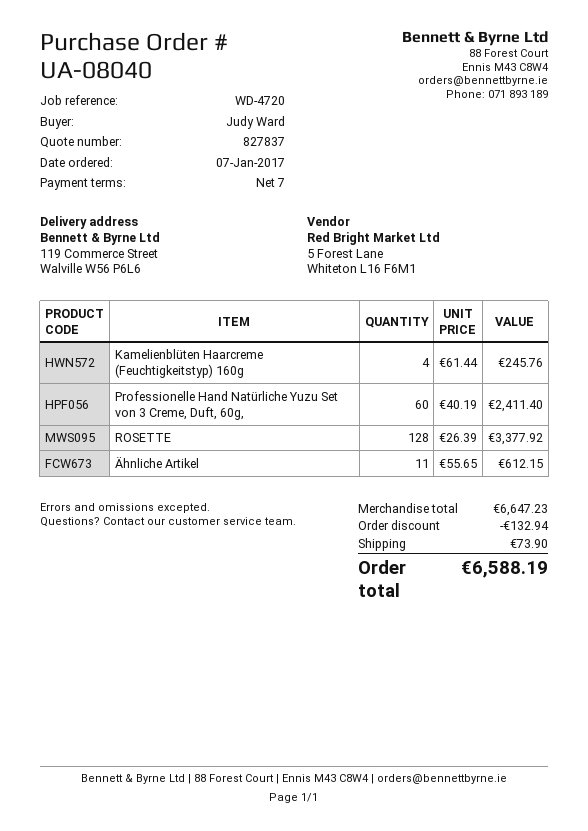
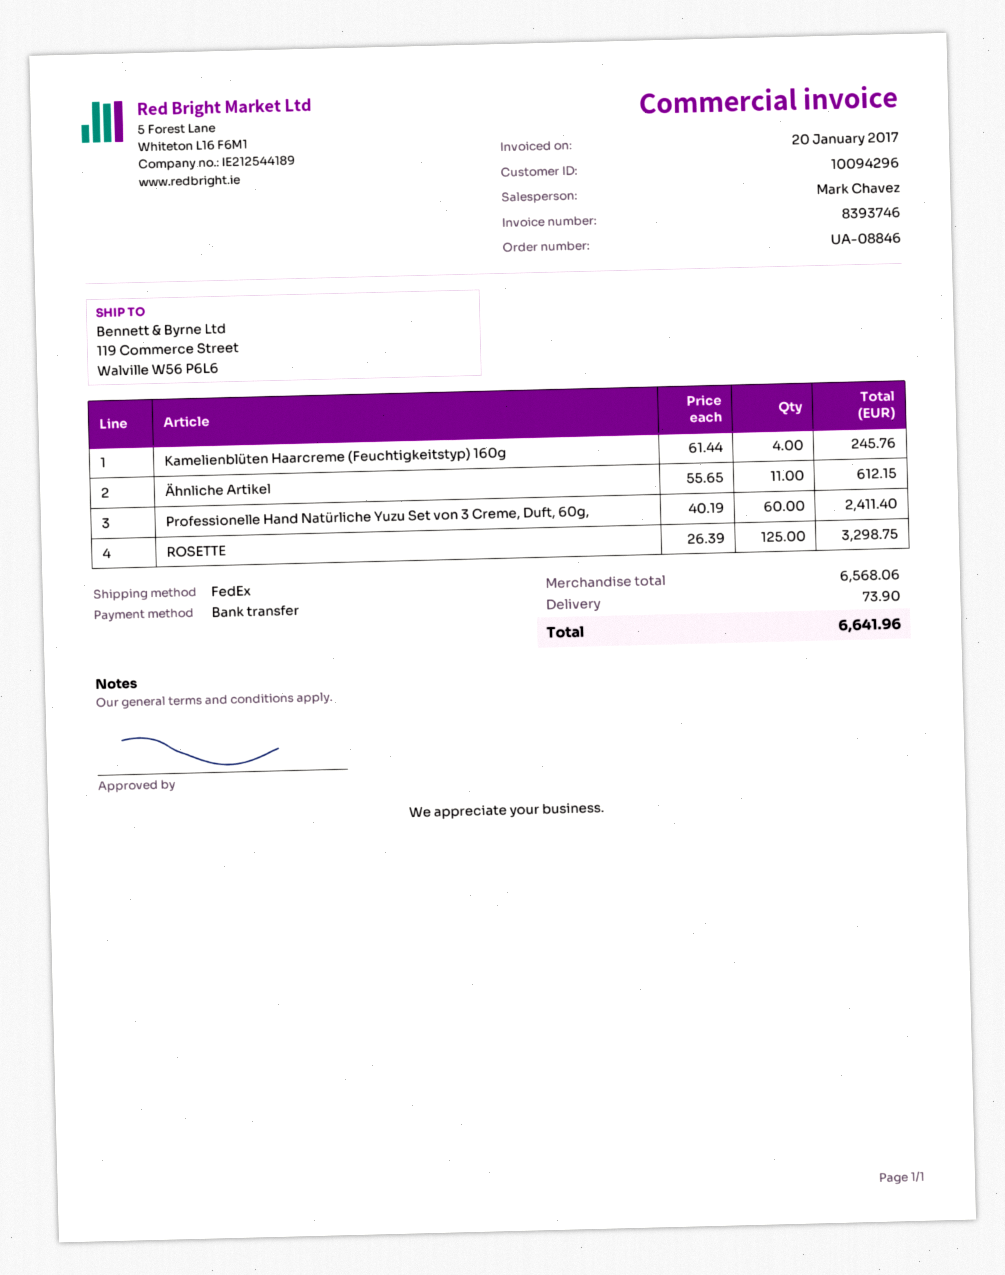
order number: UA-08040 -> UA-08846
ROSETTE: 128 x 26.39 = 3377.92 -> 125 x 26.39 = 3298.75
subtotal: 6647.23 -> 6568.06
discount: 132.94 -> none
total: 6588.19 -> 6641.96

